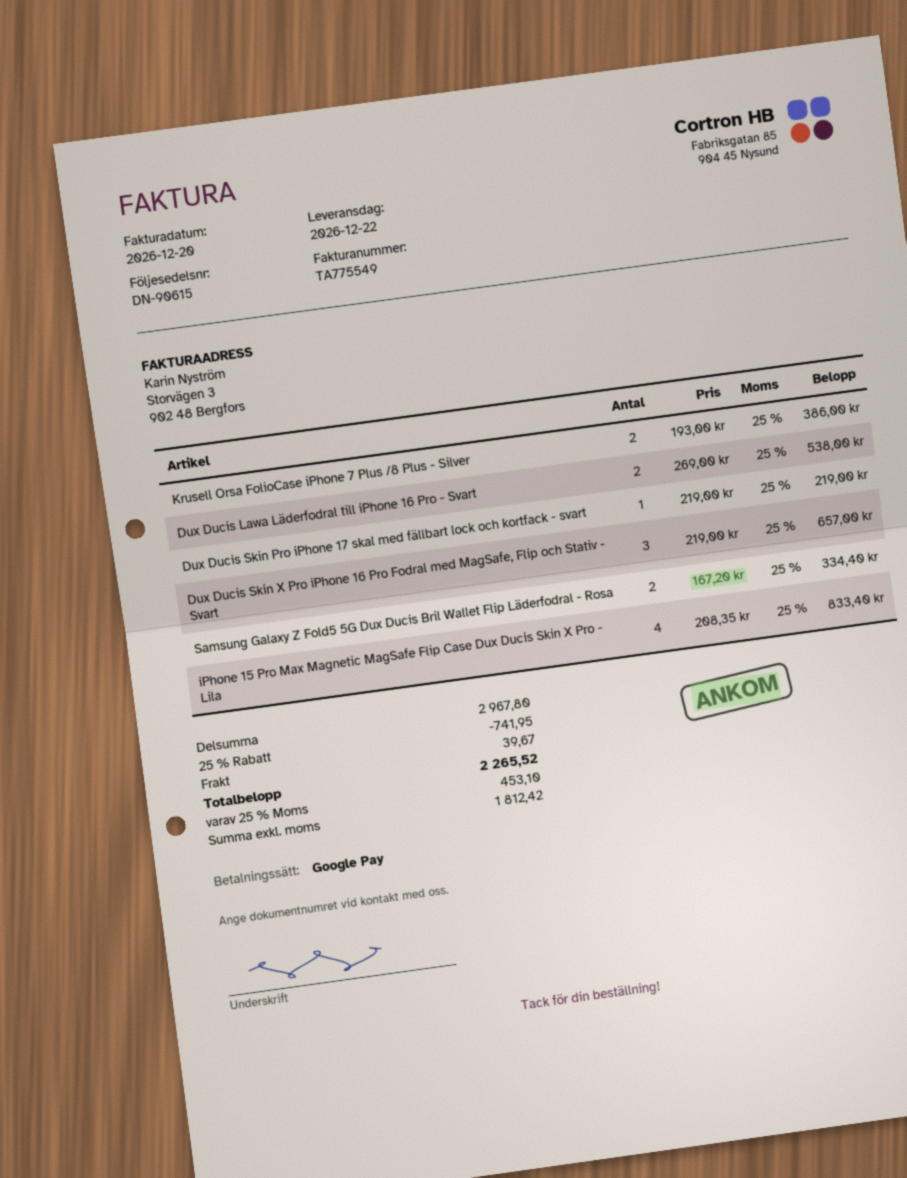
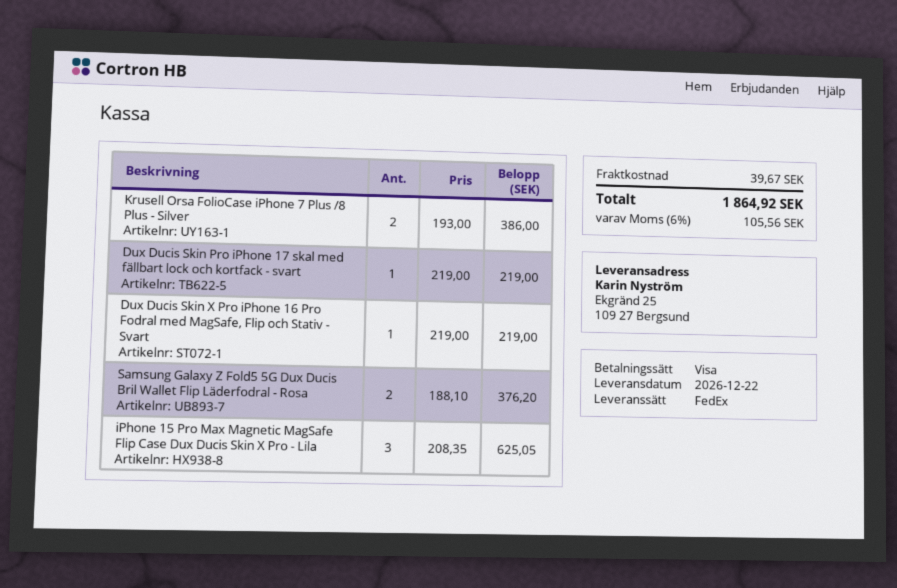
payment method: Google Pay -> Visa
Dux Ducis Lawa Läderfodral till iPhone 16 Pro - Svart: 2 x 269.00 = 538.00 -> none
Dux Ducis Skin X Pro iPhone 16 Pro Fodral med MagSafe, Flip och Stativ - Svart: 3 x 219.00 = 657.00 -> 1 x 219.00 = 219.00
Samsung Galaxy Z Fold5 5G Dux Ducis Bril Wallet Flip Läderfodral - Rosa: 2 x 167.20 = 334.40 -> 2 x 188.10 = 376.20
iPhone 15 Pro Max Magnetic MagSafe Flip Case Dux Ducis Skin X Pro - Lila: 4 x 208.35 = 833.40 -> 3 x 208.35 = 625.05
discount: 25% = 741.95 -> none
tax: 25% = 453.10 -> 6% = 105.56
total: 2265.52 -> 1864.92

